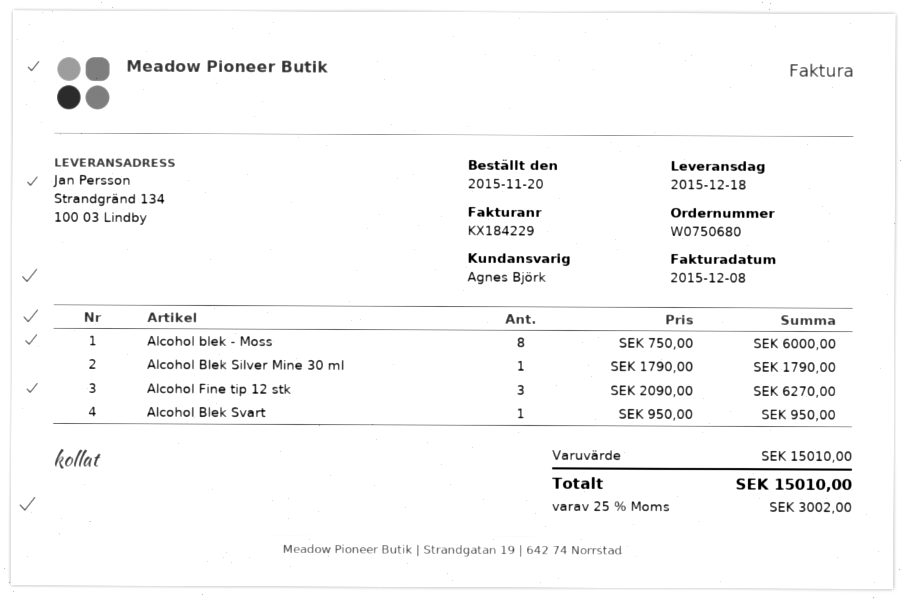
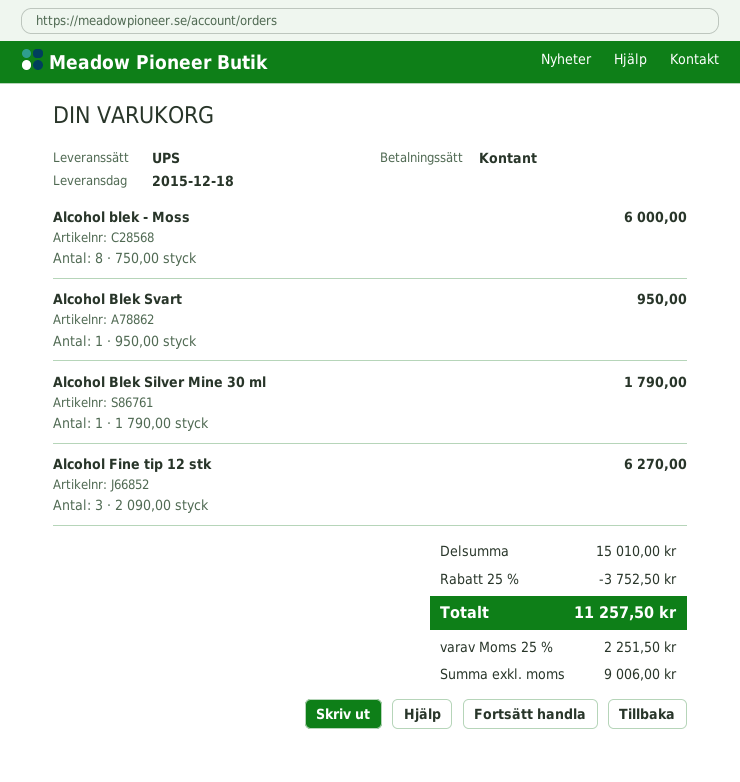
discount: none -> 25% = 3752.50
tax: 25% = 3002.00 -> 25% = 2251.50
total: 15010.00 -> 11257.50

